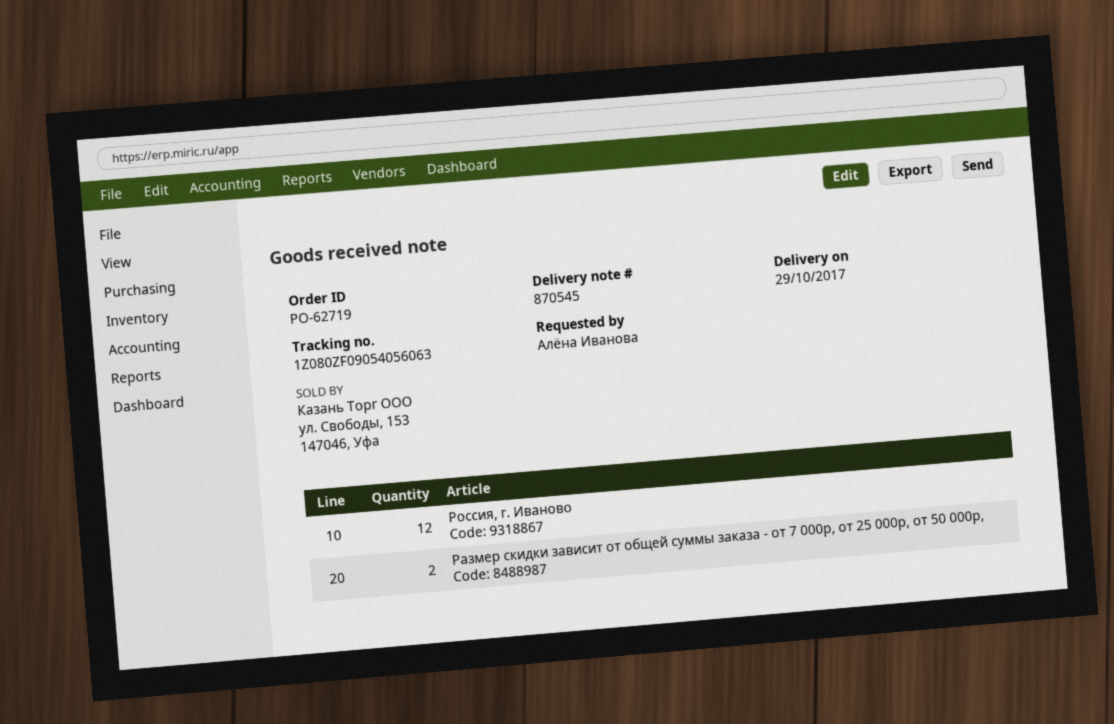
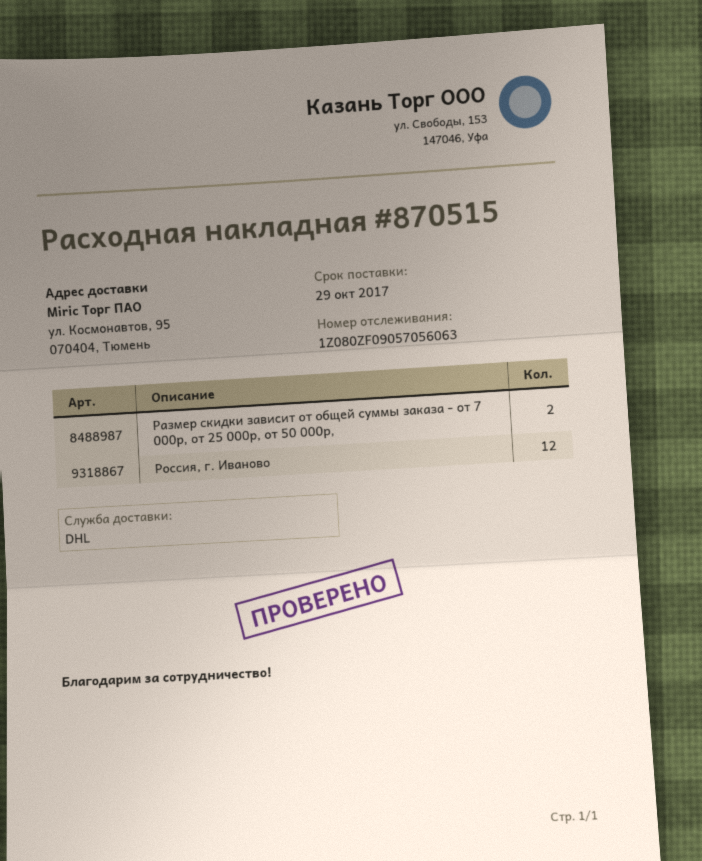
delivery note number: 870545 -> 870515
tracking number: 1Z080ZF09054056063 -> 1Z080ZF09057056063

